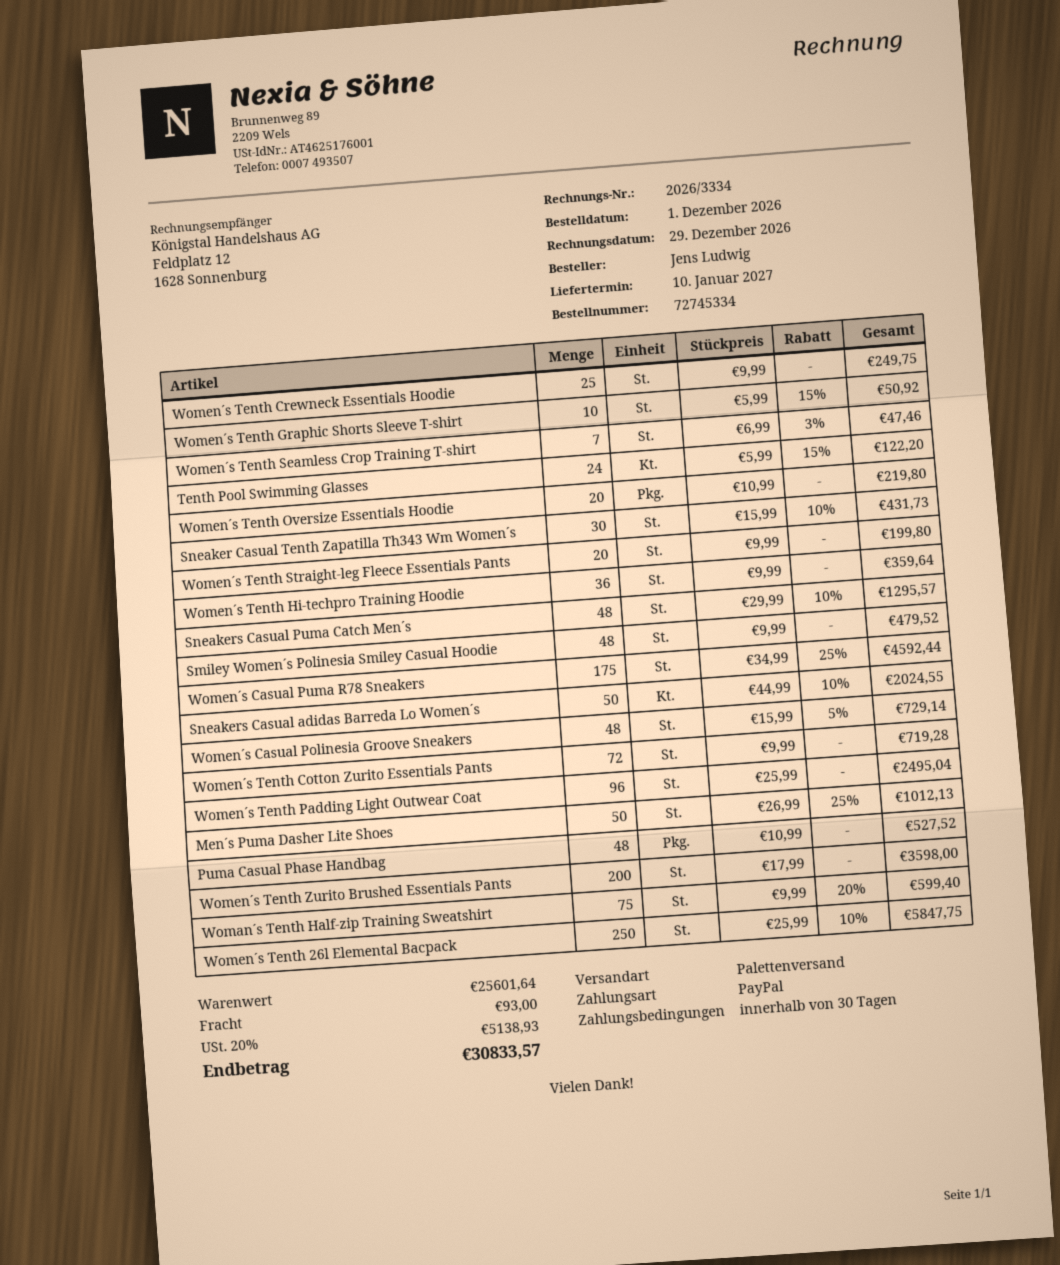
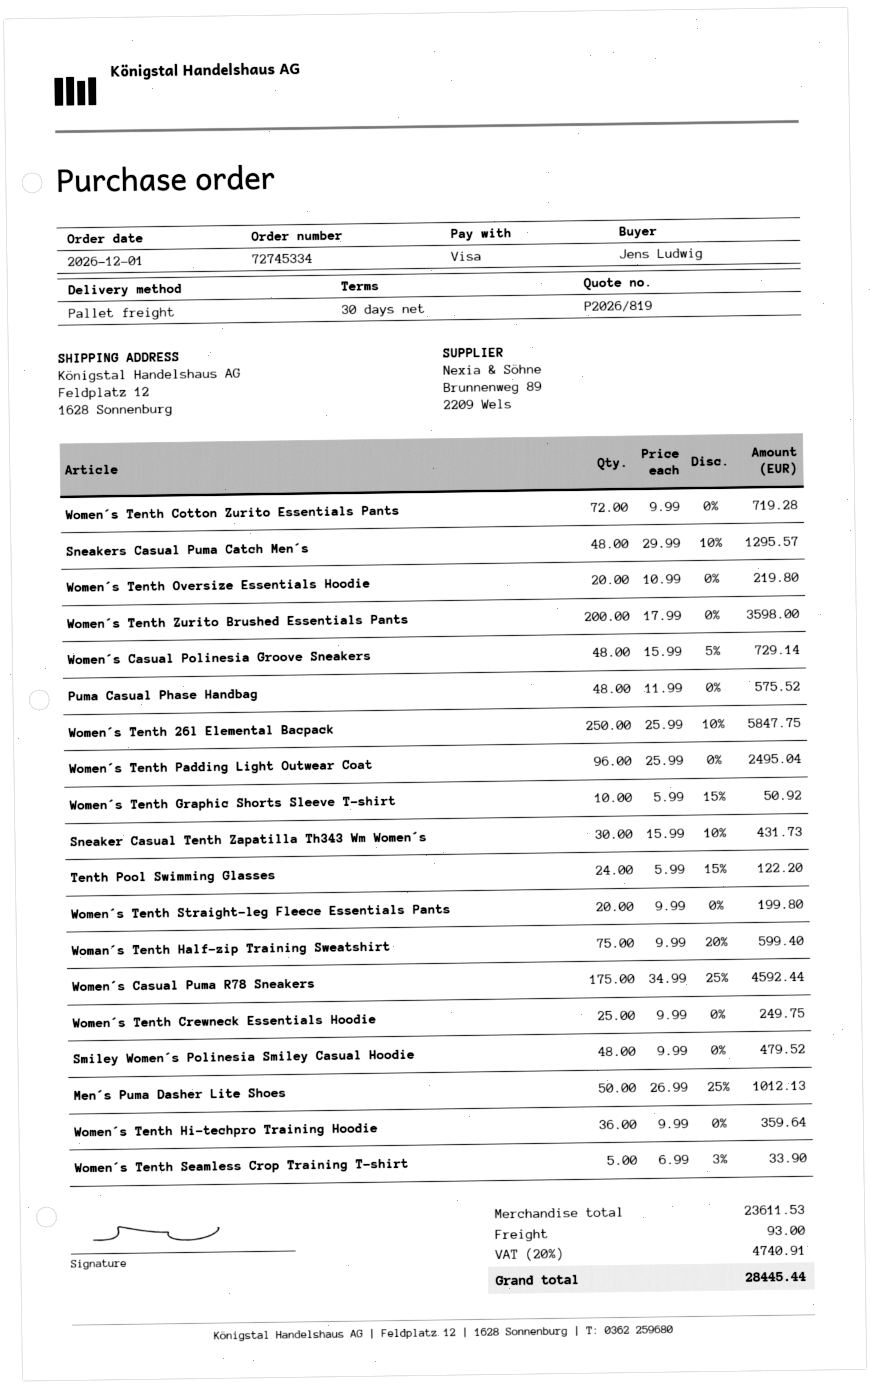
payment method: PayPal -> Visa
Women´s Tenth Seamless Crop Training T-shirt: 7 x 6.99 - 3% = 47.46 -> 5 x 6.99 - 3% = 33.90
Sneakers Casual adidas Barreda Lo Women´s: 50 x 44.99 - 10% = 2024.55 -> none
Puma Casual Phase Handbag: 48 x 10.99 = 527.52 -> 48 x 11.99 = 575.52
subtotal: 25601.64 -> 23611.53
tax: 20% = 5138.93 -> 20% = 4740.91
total: 30833.57 -> 28445.44

